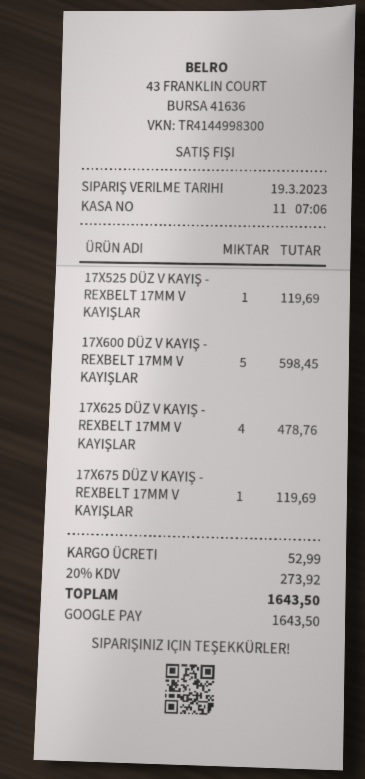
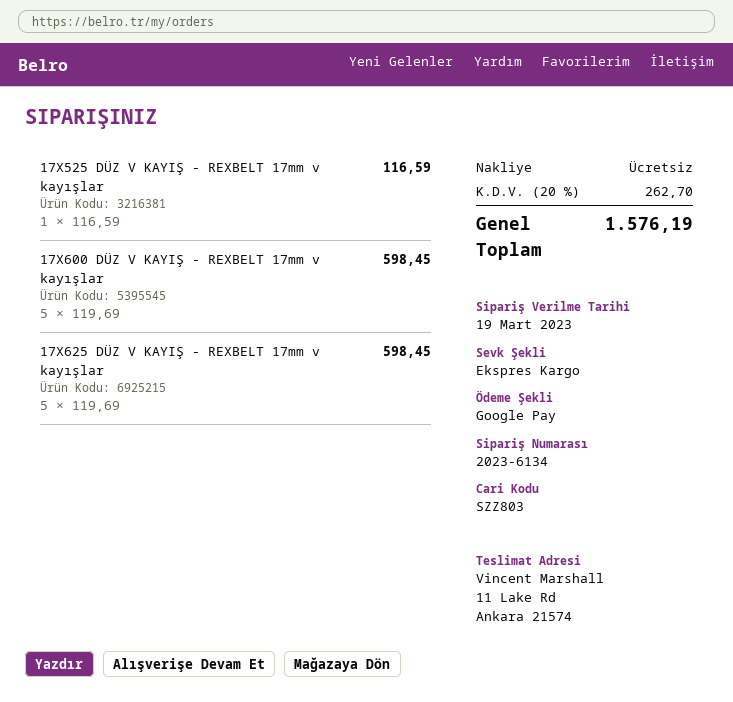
17X525 DÜZ V KAYIŞ - REXBELT 17MM V KAYIŞLAR: 1 for 119.69 -> 1 for 116.59
17X625 DÜZ V KAYIŞ - REXBELT 17MM V KAYIŞLAR: 4 for 478.76 -> 5 for 598.45
17X675 DÜZ V KAYIŞ - REXBELT 17MM V KAYIŞLAR: 1 for 119.69 -> none
shipping: 52.99 -> 0.00
tax: 20% = 273.92 -> 20% = 262.70
total: 1643.50 -> 1576.19

